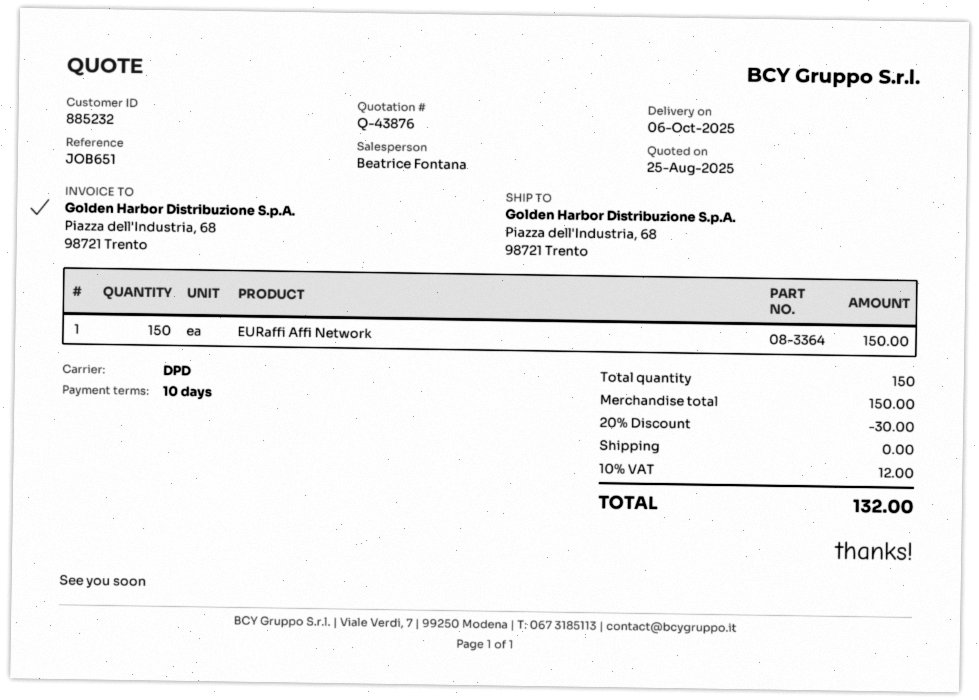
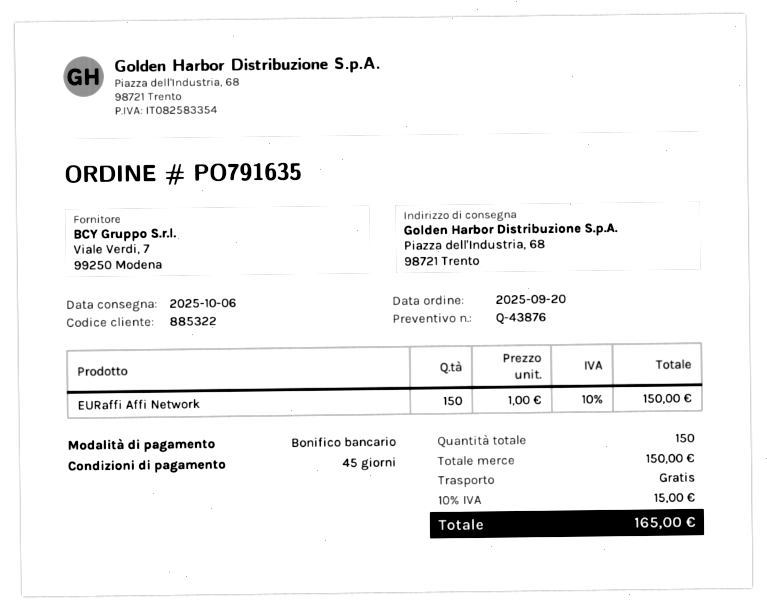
payment terms: 10 days -> 45 days
customer number: 885232 -> 885322
discount: 20% = 30.00 -> none
tax: 10% = 12.00 -> 10% = 15.00
total: 132.00 -> 165.00

